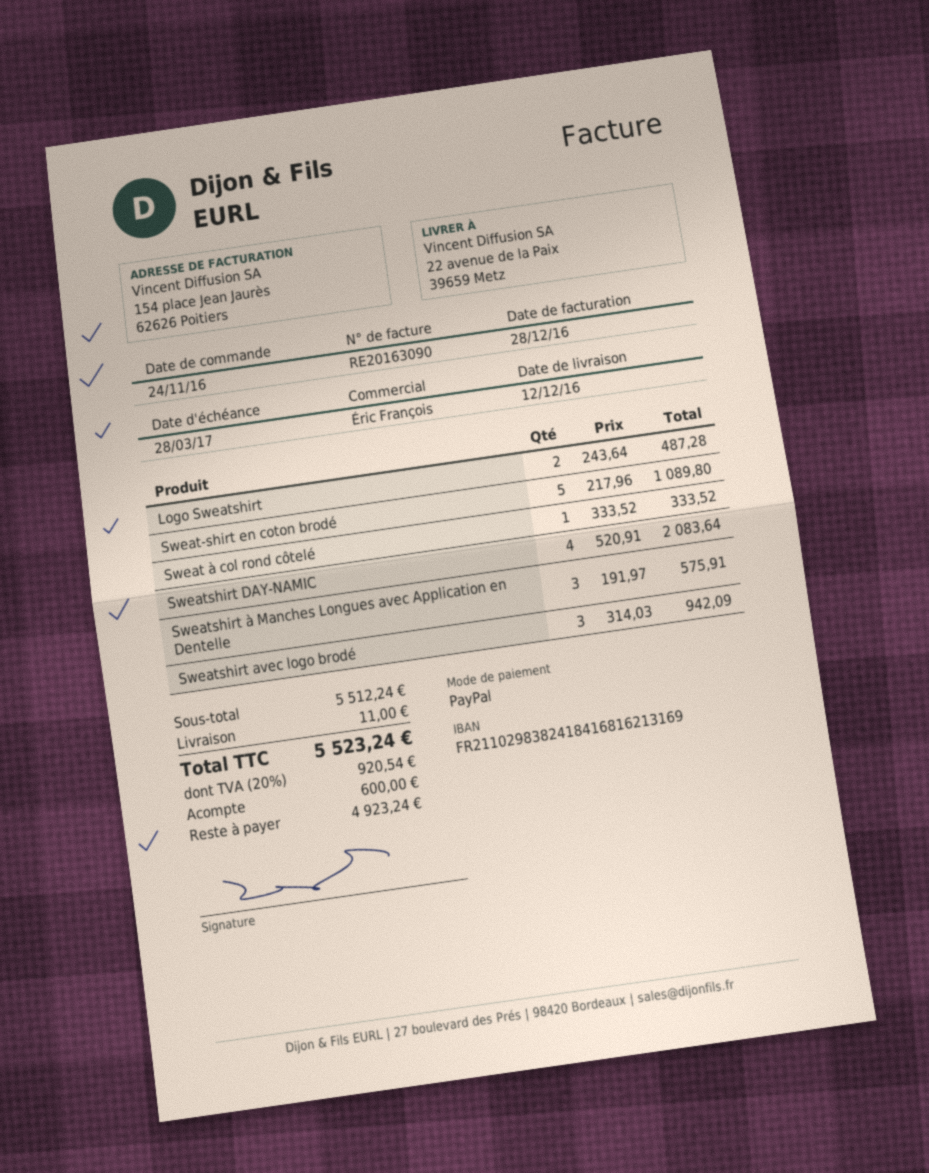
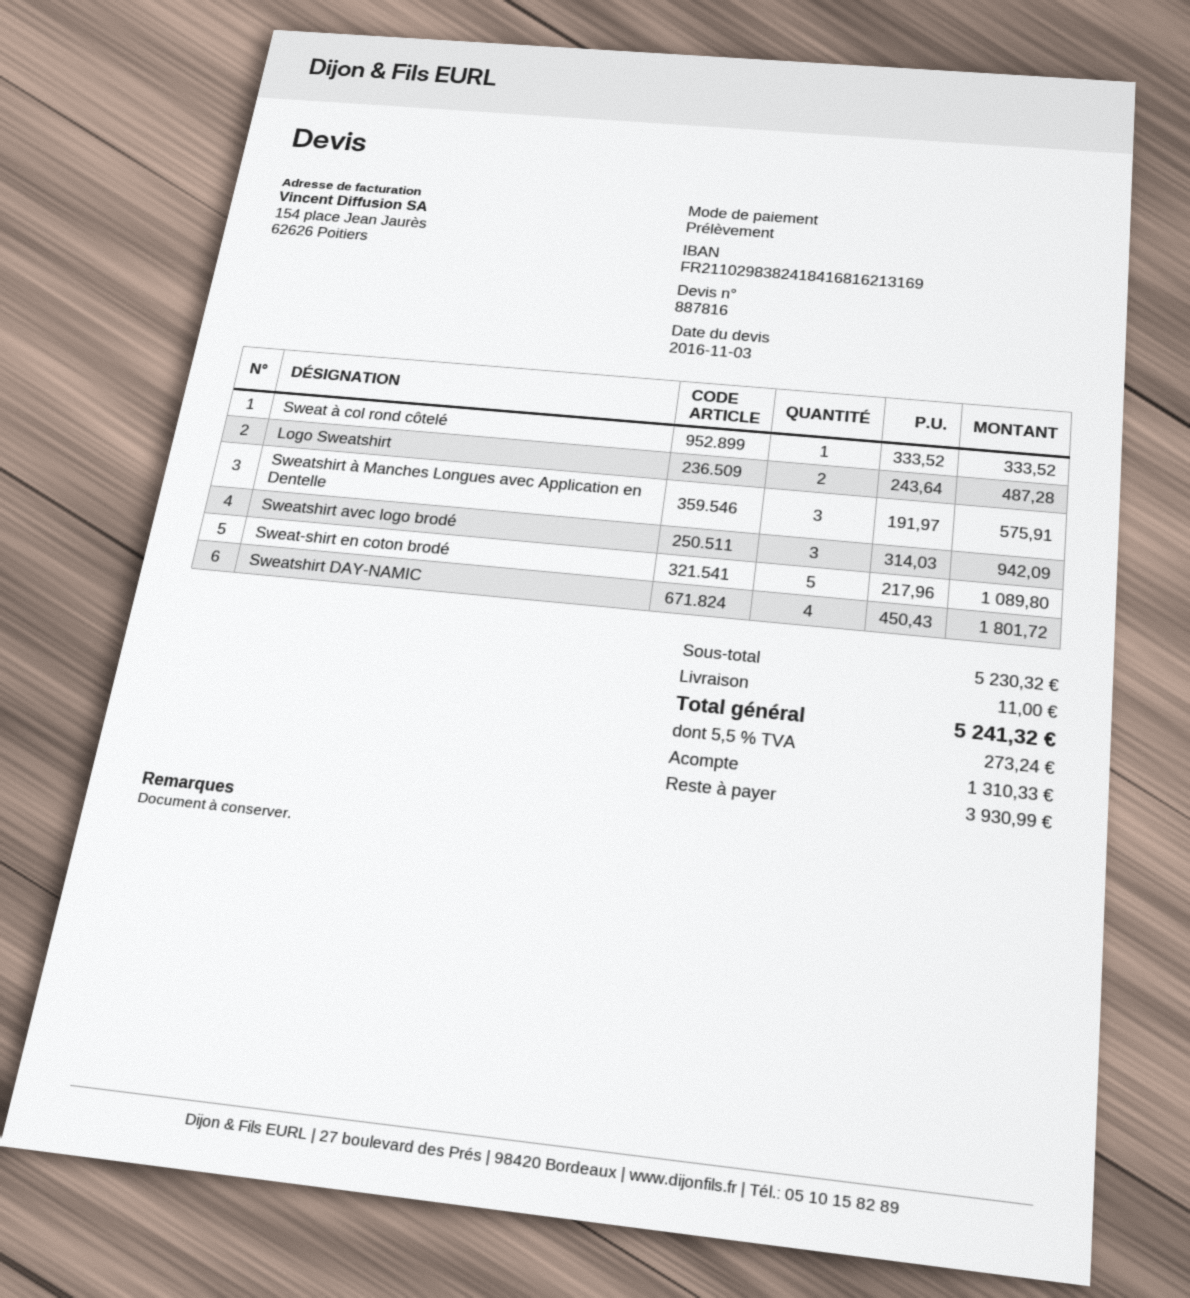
payment method: PayPal -> direct debit
Sweatshirt DAY-NAMIC: 4 x 520.91 = 2083.64 -> 4 x 450.43 = 1801.72
subtotal: 5512.24 -> 5230.32
tax: 20% = 920.54 -> 5.5% = 273.24
total: 5523.24 -> 5241.32
deposit: 600.00 -> 1310.33
balance: 4923.24 -> 3930.99

